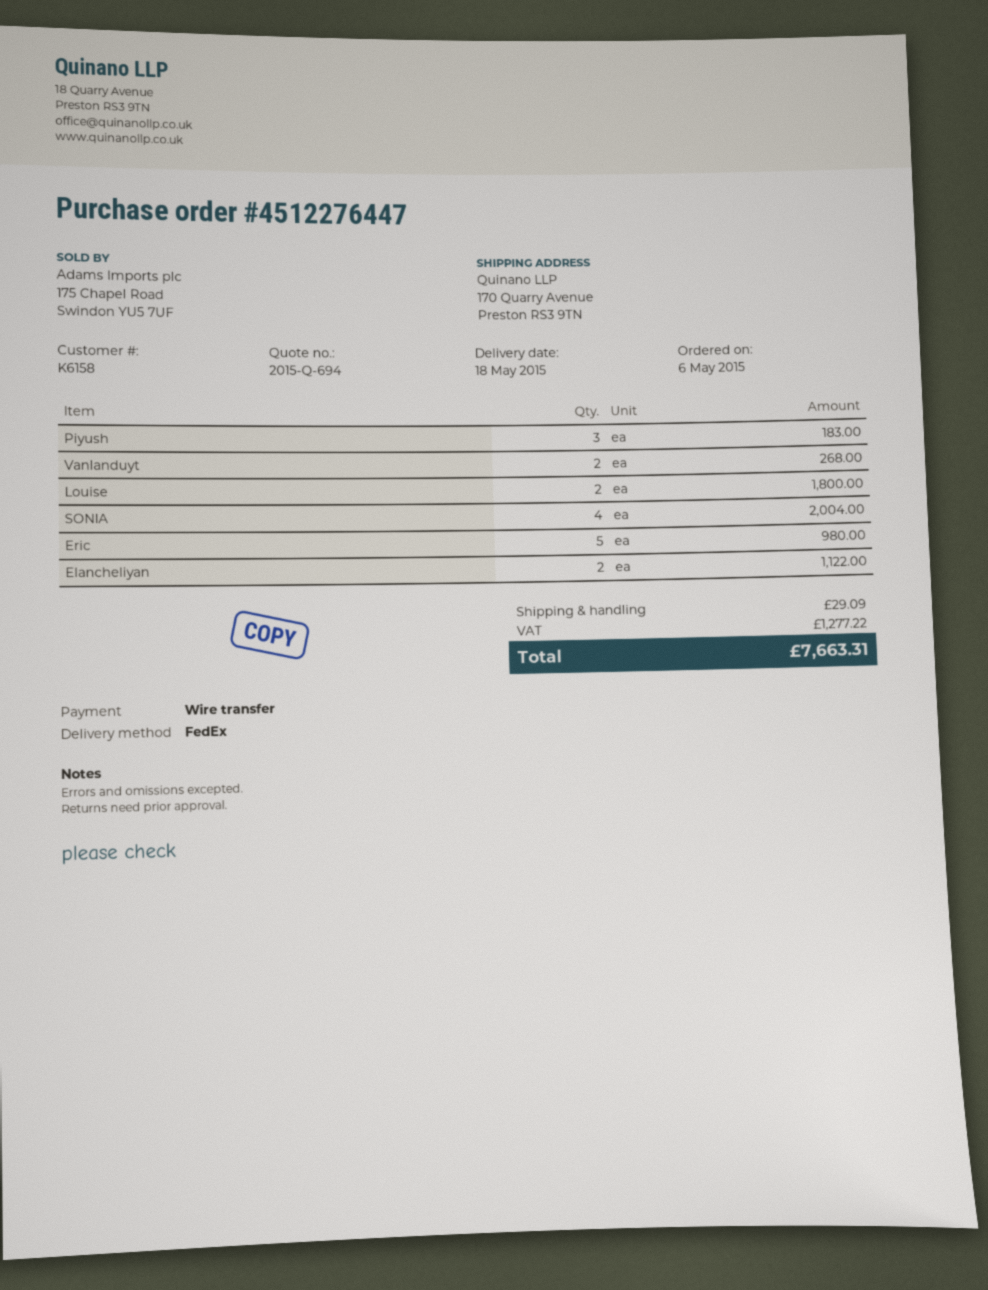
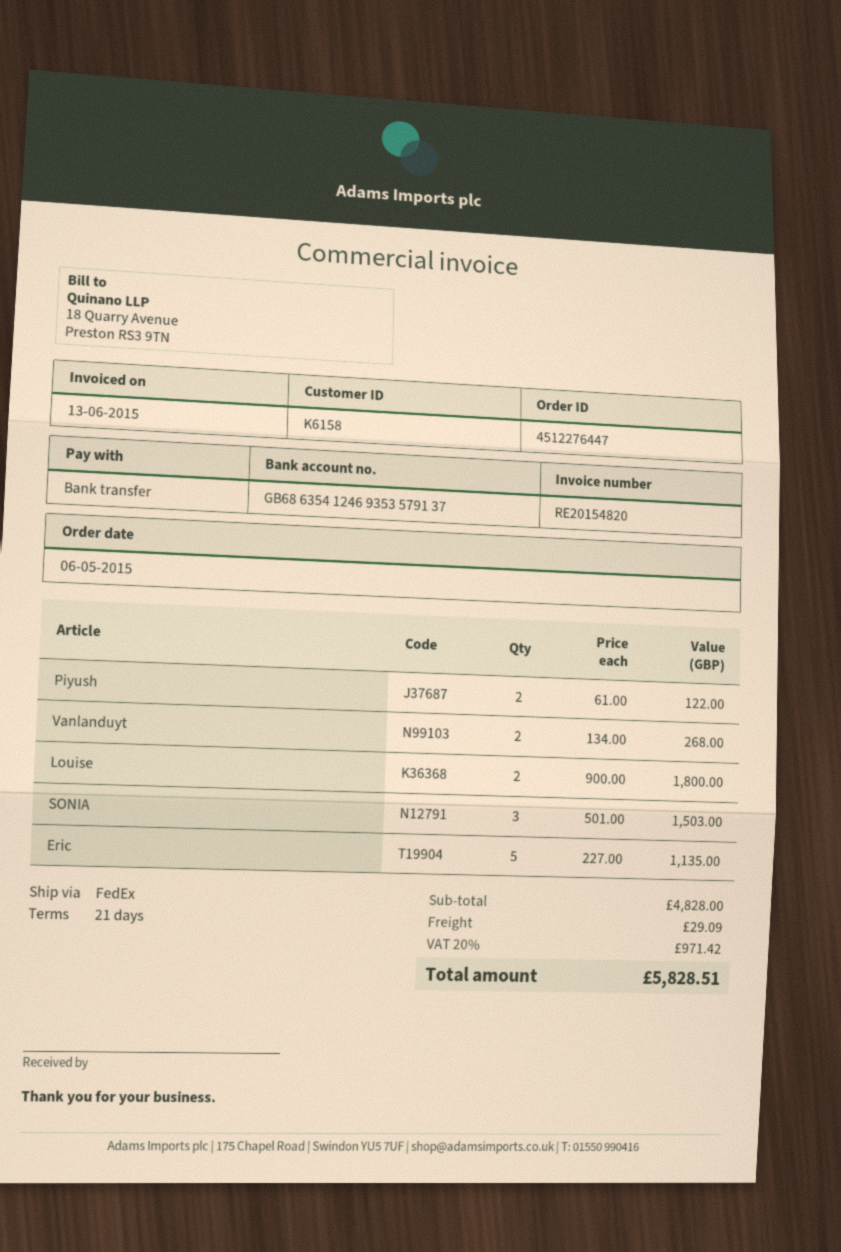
Piyush: 3 for 183.00 -> 2 for 122.00
SONIA: 4 for 2004.00 -> 3 for 1503.00
Eric: 5 for 980.00 -> 5 for 1135.00
Elancheliyan: 2 for 1122.00 -> none
tax: 1277.22 -> 971.42
total: 7663.31 -> 5828.51

